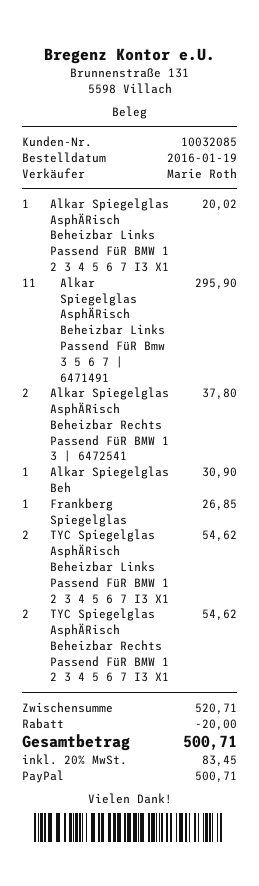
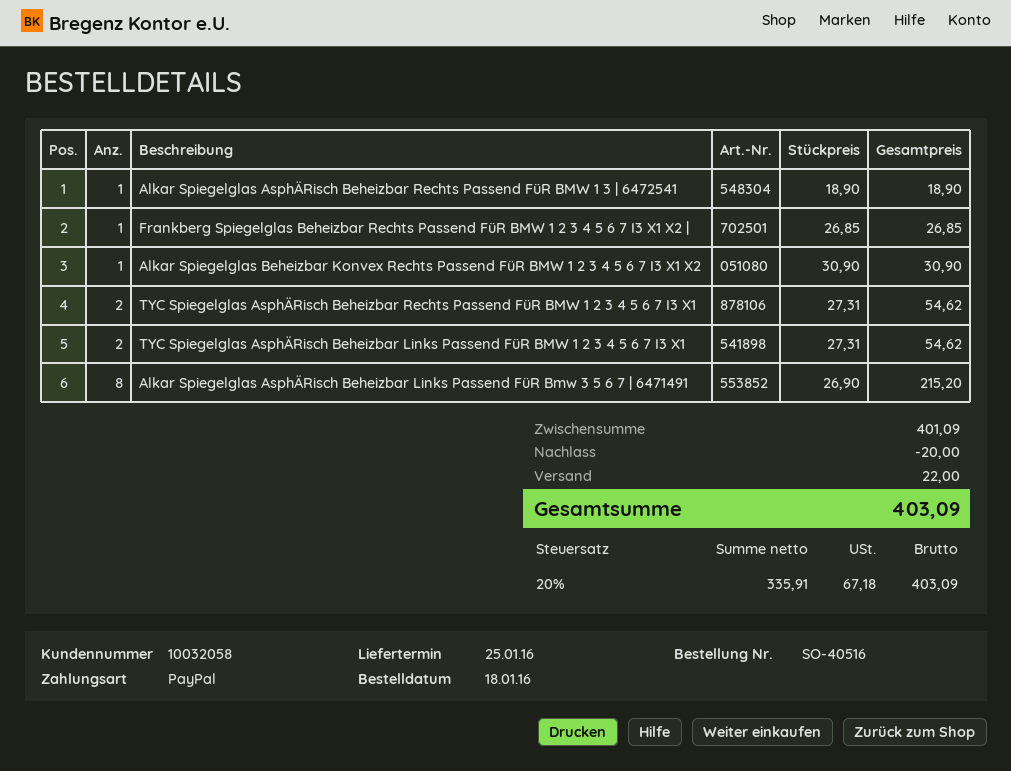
order date: 2016-01-19 -> 2016-01-18
customer number: 10032085 -> 10032058
Alkar Spiegelglas AsphÄRisch Beheizbar Links Passend FüR BMW 1 2 3 4 5 6 7 I3 X1: 1 for 20.02 -> none
Alkar Spiegelglas AsphÄRisch Beheizbar Links Passend FüR Bmw 3 5 6 7 | 6471491: 11 for 295.90 -> 8 for 215.20
Alkar Spiegelglas AsphÄRisch Beheizbar Rechts Passend FüR BMW 1 3 | 6472541: 2 for 37.80 -> 1 for 18.90
subtotal: 520.71 -> 401.09
shipping: none -> 22.00
tax: 20% = 83.45 -> 20% = 67.18
total: 500.71 -> 403.09

